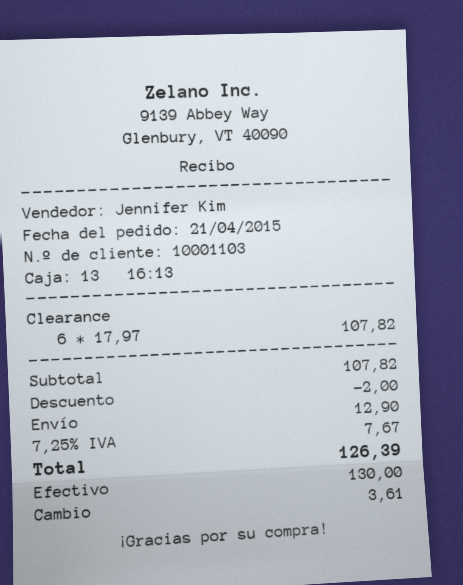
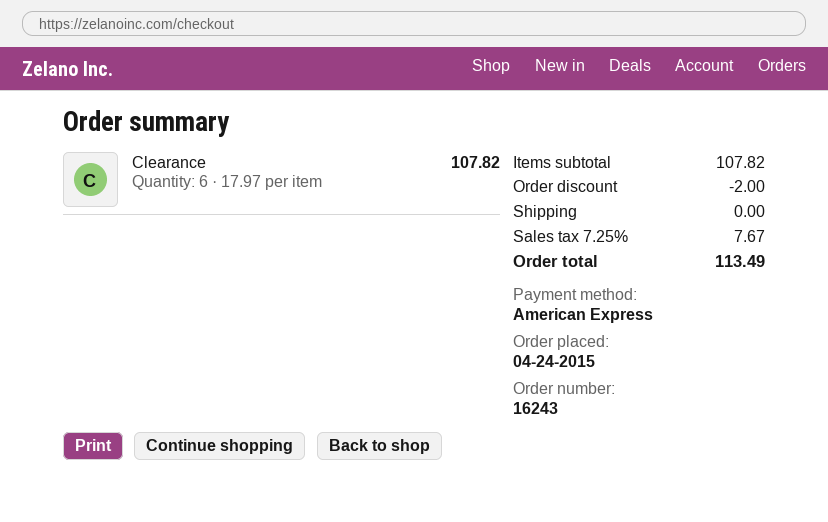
order date: 2015-04-21 -> 2015-04-24
payment method: cash -> American Express
shipping: 12.90 -> 0.00
total: 126.39 -> 113.49

